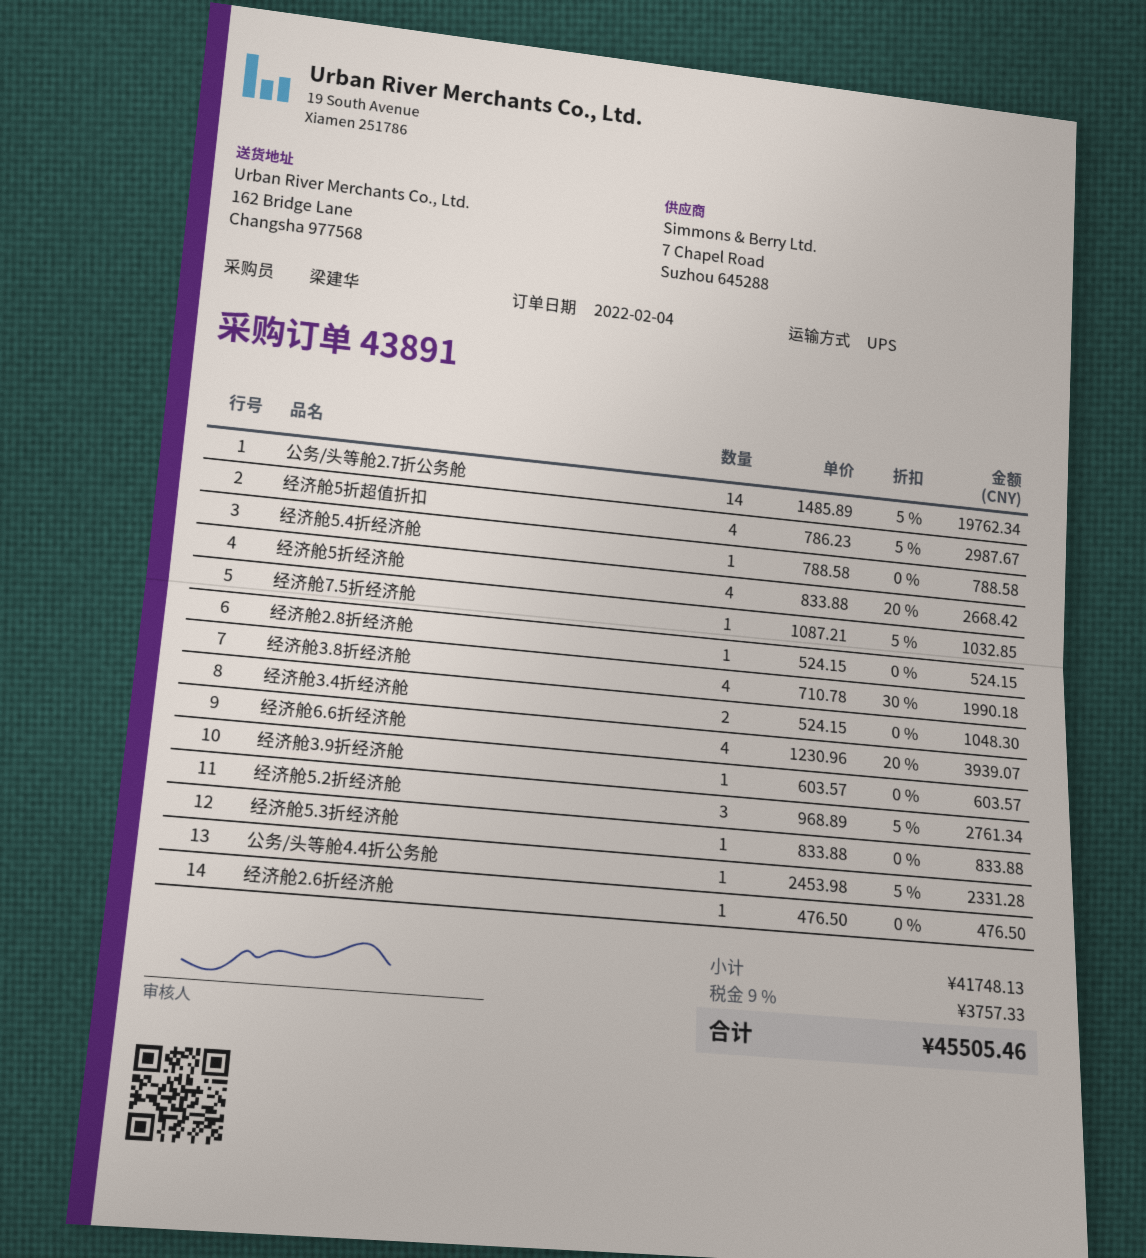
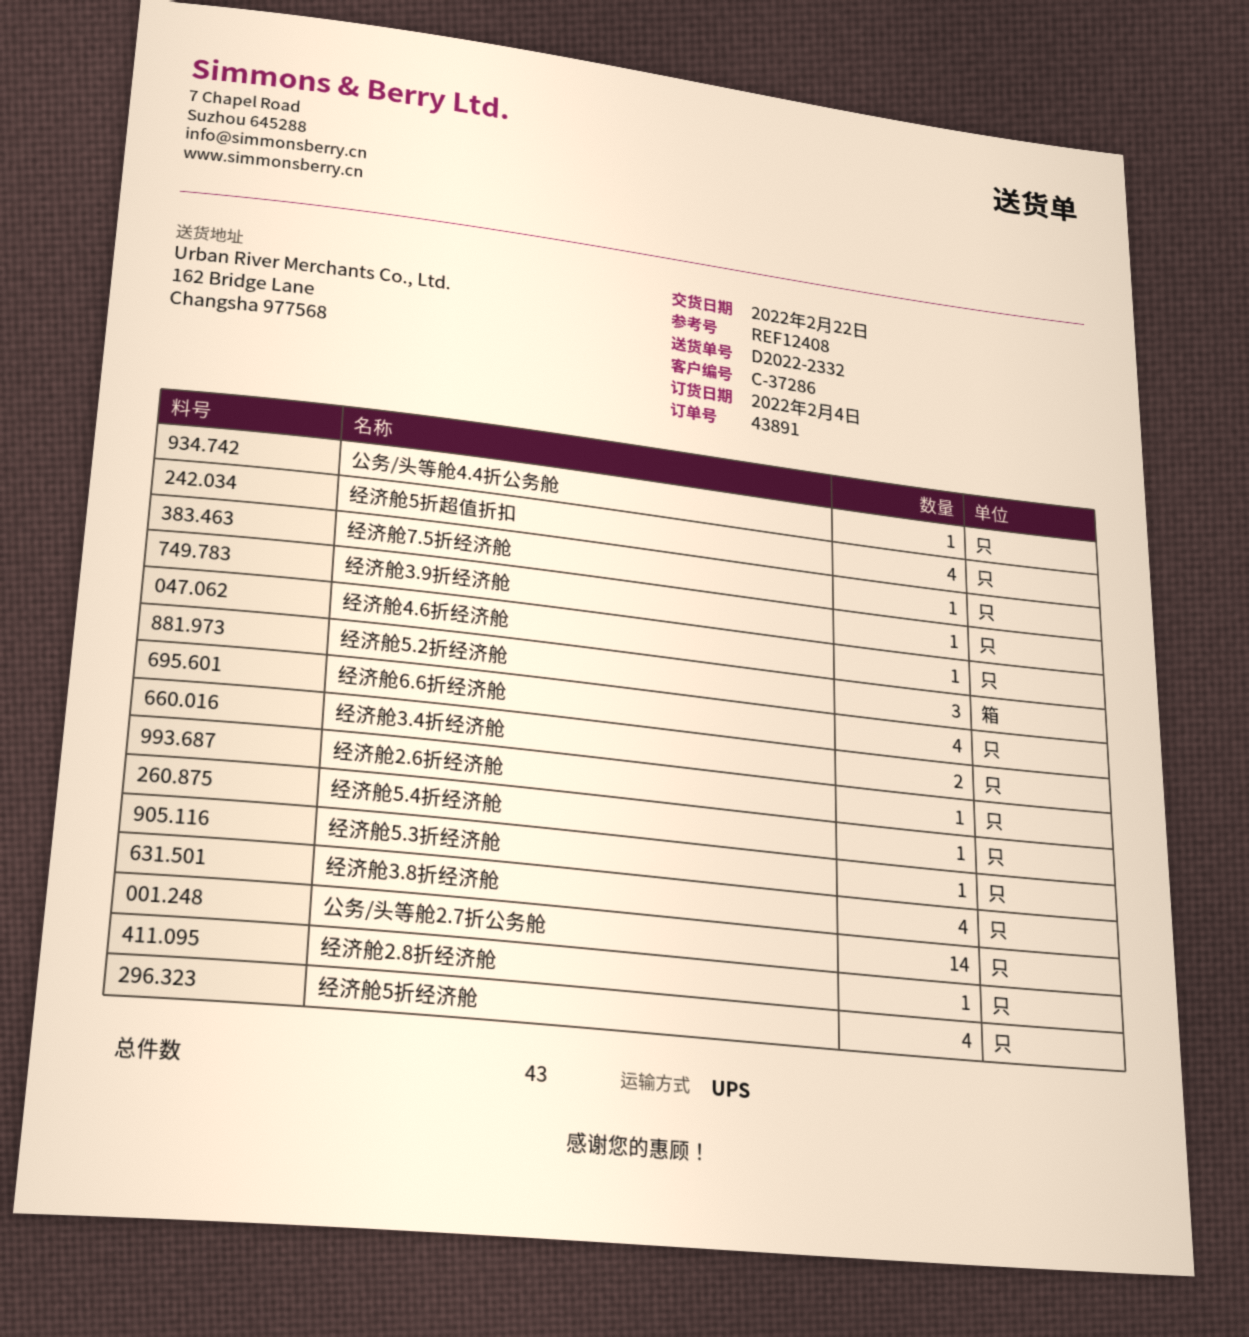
经济舱4.6折经济舱: none -> 1

